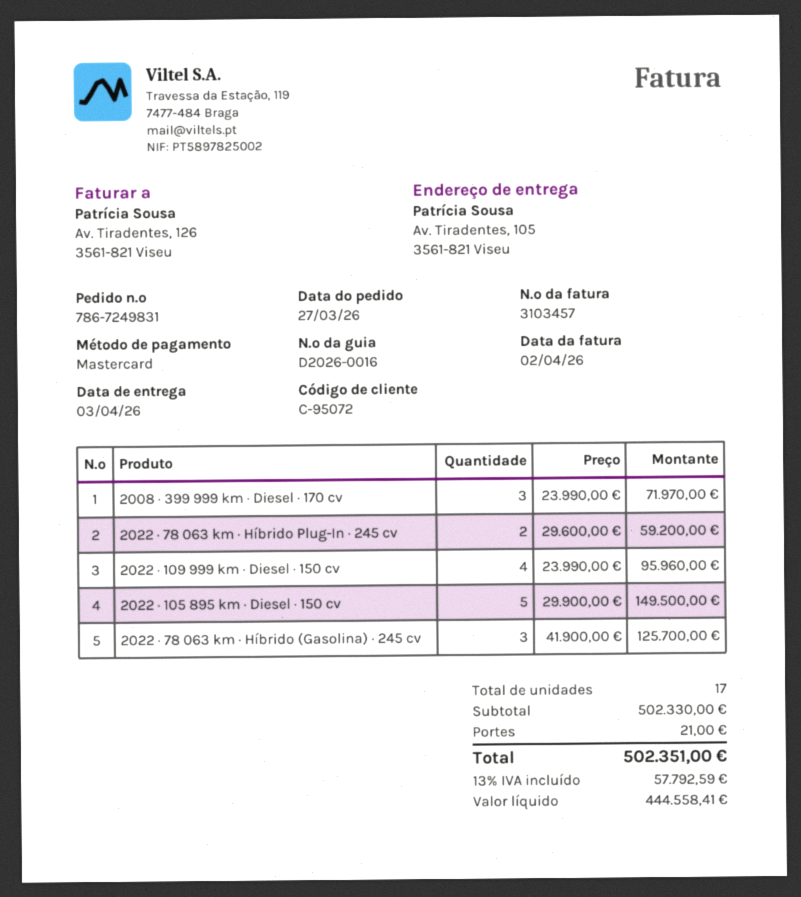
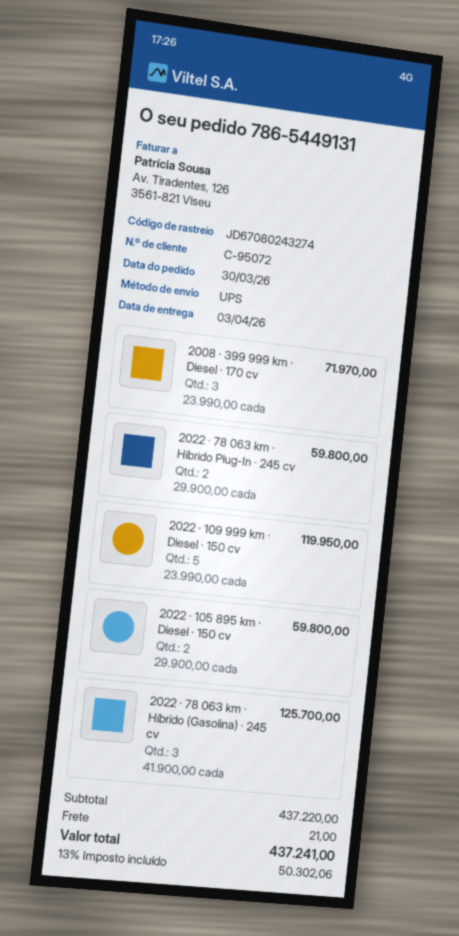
order number: 786-7249831 -> 786-5449131
order date: 2026-03-27 -> 2026-03-30
2022 · 78 063 km · Híbrido Plug-In · 245 cv: 2 x 29600.00 = 59200.00 -> 2 x 29900.00 = 59800.00
2022 · 109 999 km · Diesel · 150 cv: 4 x 23990.00 = 95960.00 -> 5 x 23990.00 = 119950.00
2022 · 105 895 km · Diesel · 150 cv: 5 x 29900.00 = 149500.00 -> 2 x 29900.00 = 59800.00
subtotal: 502330.00 -> 437220.00
tax: 13% = 57792.59 -> 13% = 50302.06
total: 502351.00 -> 437241.00

